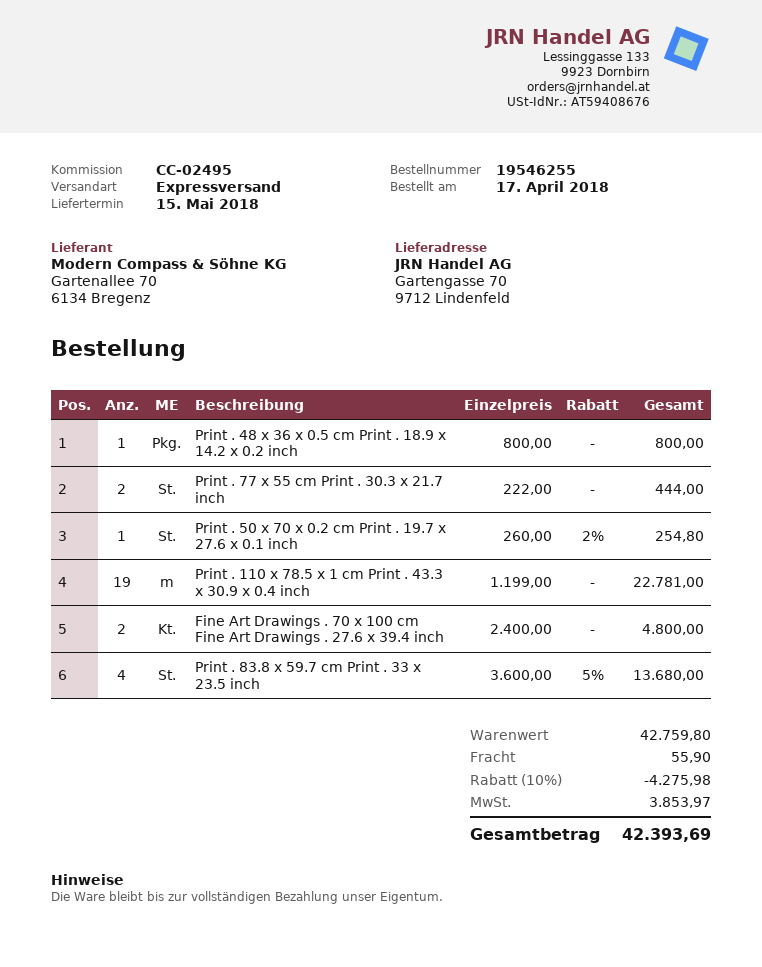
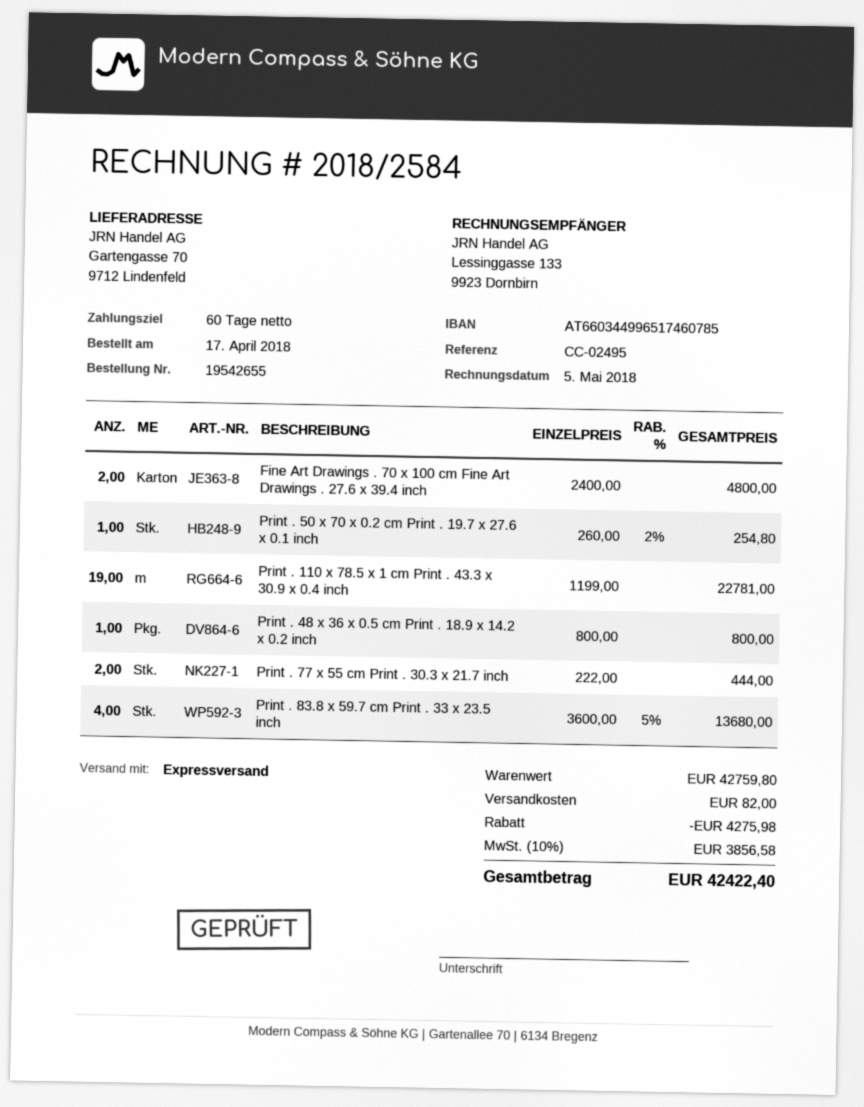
order number: 19546255 -> 19542655
shipping: 55.90 -> 82.00
tax: 3853.97 -> 3856.58
total: 42393.69 -> 42422.40

